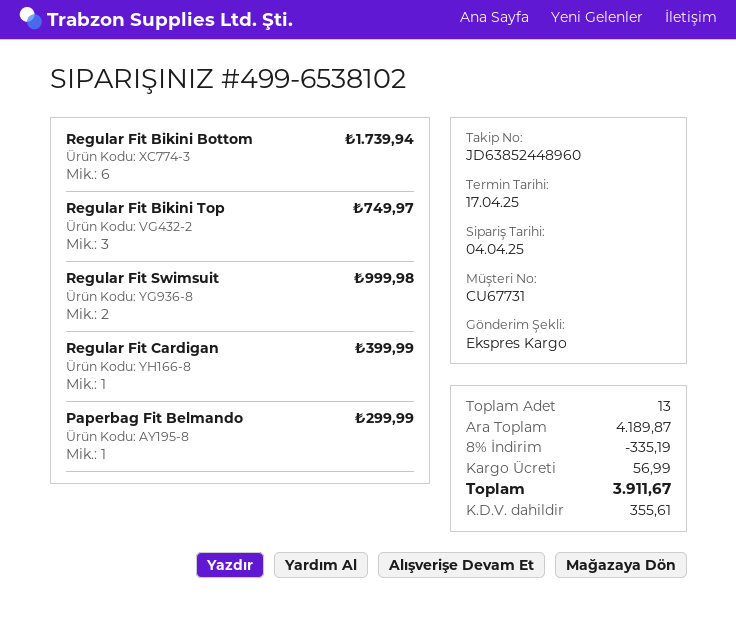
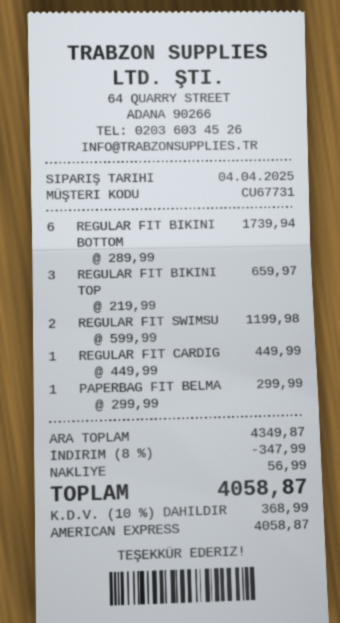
Regular Fit Bikini Top: 3 for 749.97 -> 3 for 659.97
Regular Fit Swimsuit: 2 for 999.98 -> 2 for 1199.98
Regular Fit Cardigan: 1 for 399.99 -> 1 for 449.99
subtotal: 4189.87 -> 4349.87
discount: 8% = 335.19 -> 8% = 347.99
tax: 355.61 -> 368.99
total: 3911.67 -> 4058.87

